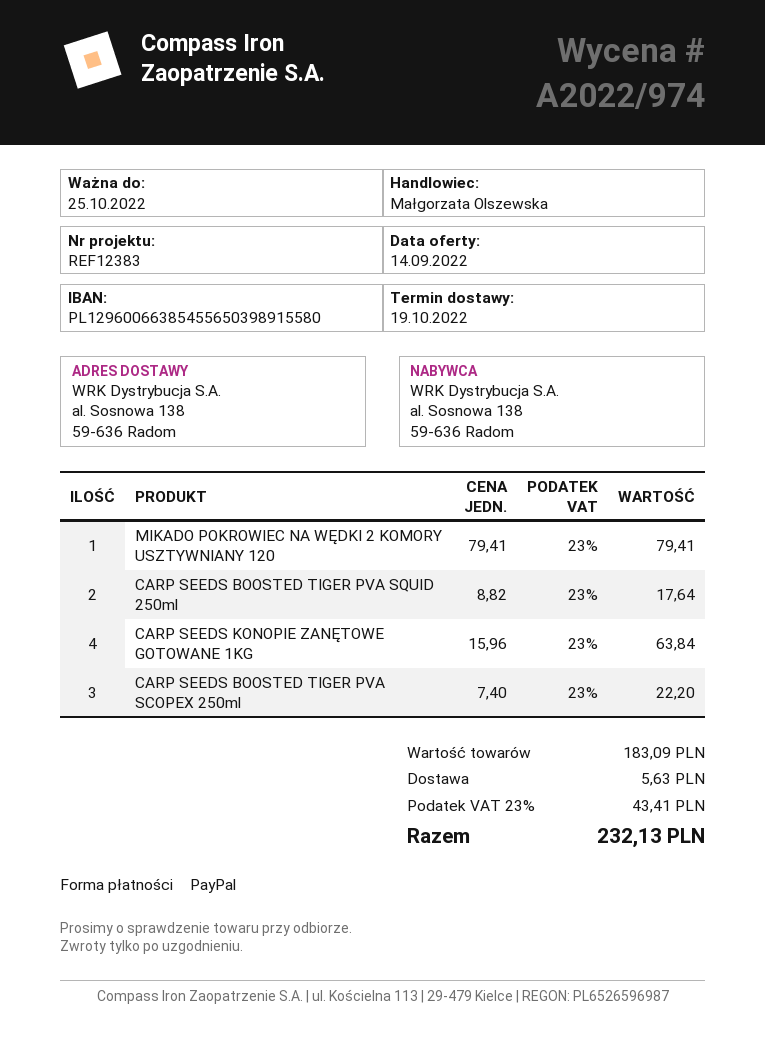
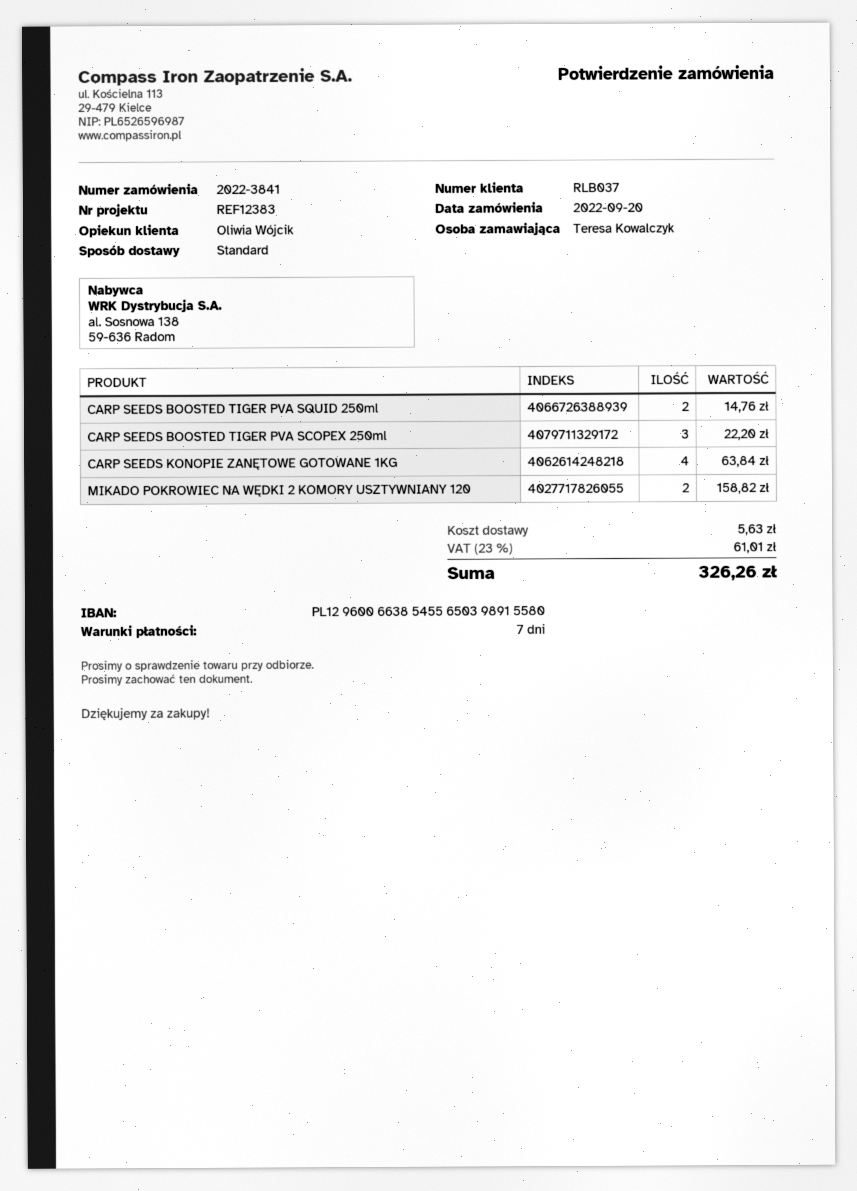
sales rep: Małgorzata Olszewska -> Oliwia Wójcik
MIKADO POKROWIEC NA WĘDKI 2 KOMORY USZTYWNIANY 120: 1 for 79.41 -> 2 for 158.82
CARP SEEDS BOOSTED TIGER PVA SQUID 250ml: 2 for 17.64 -> 2 for 14.76
tax: 23% = 43.41 -> 23% = 61.01
total: 232.13 -> 326.26

